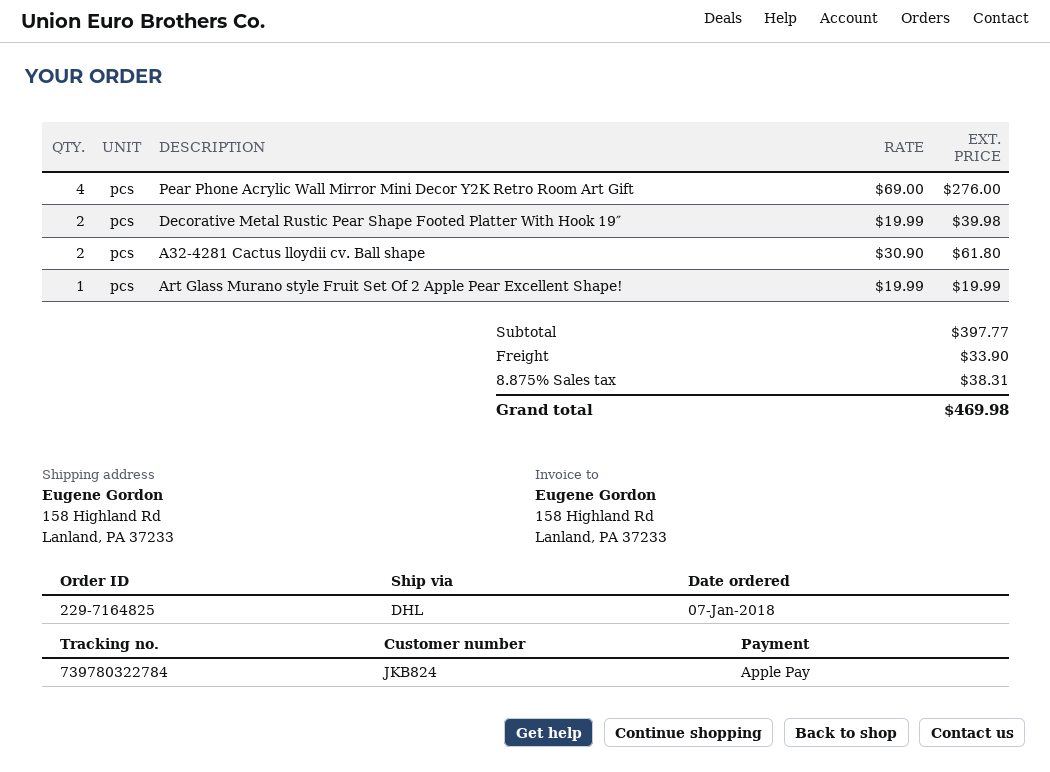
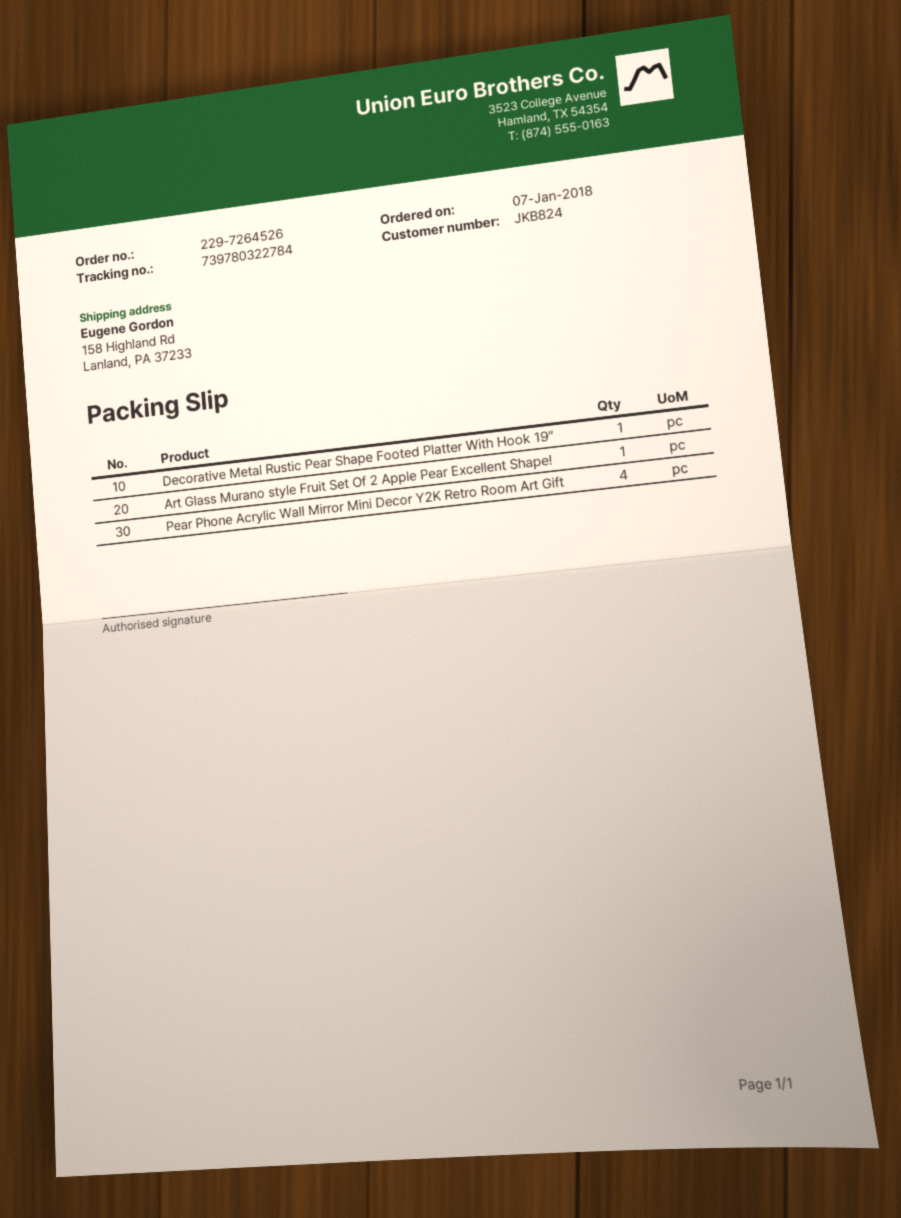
order number: 229-7164825 -> 229-7264526
Decorative Metal Rustic Pear Shape Footed Platter With Hook 19″: 2 -> 1
A32-4281 Cactus lloydii cv. Ball shape: 2 -> none

